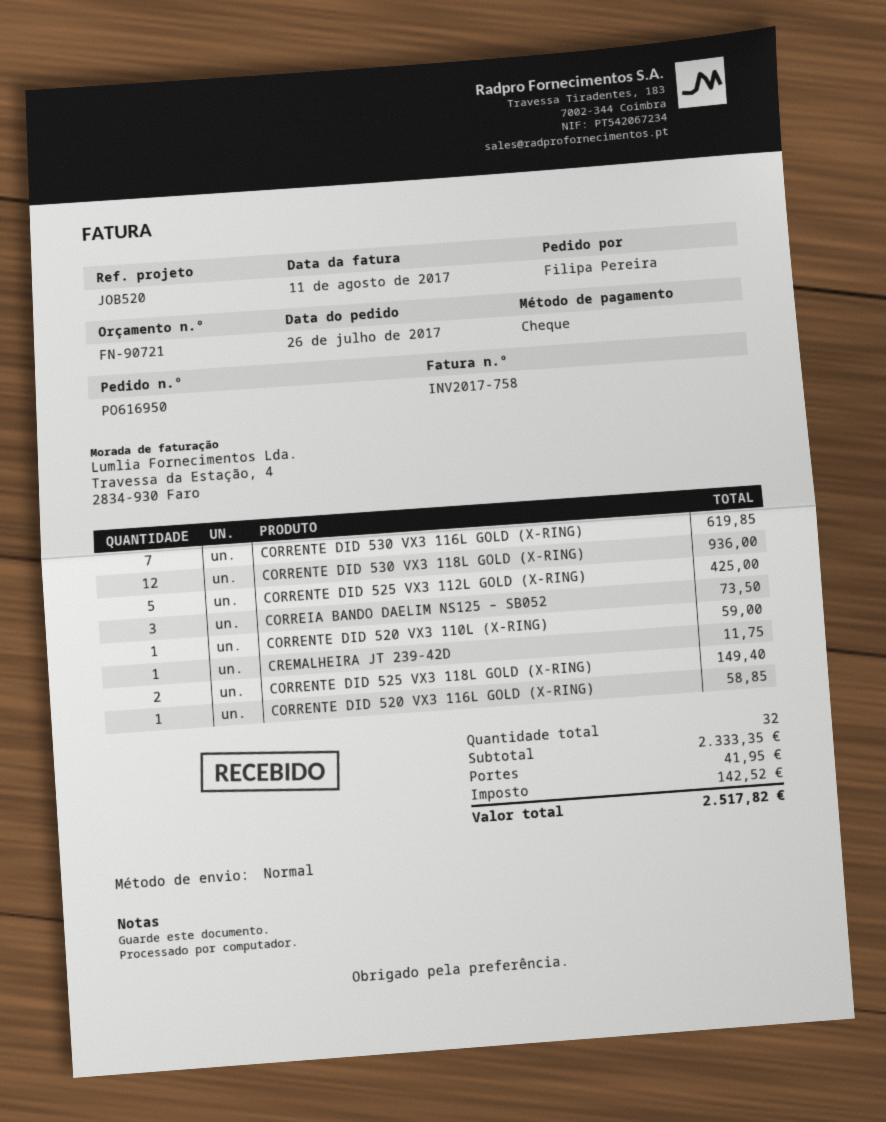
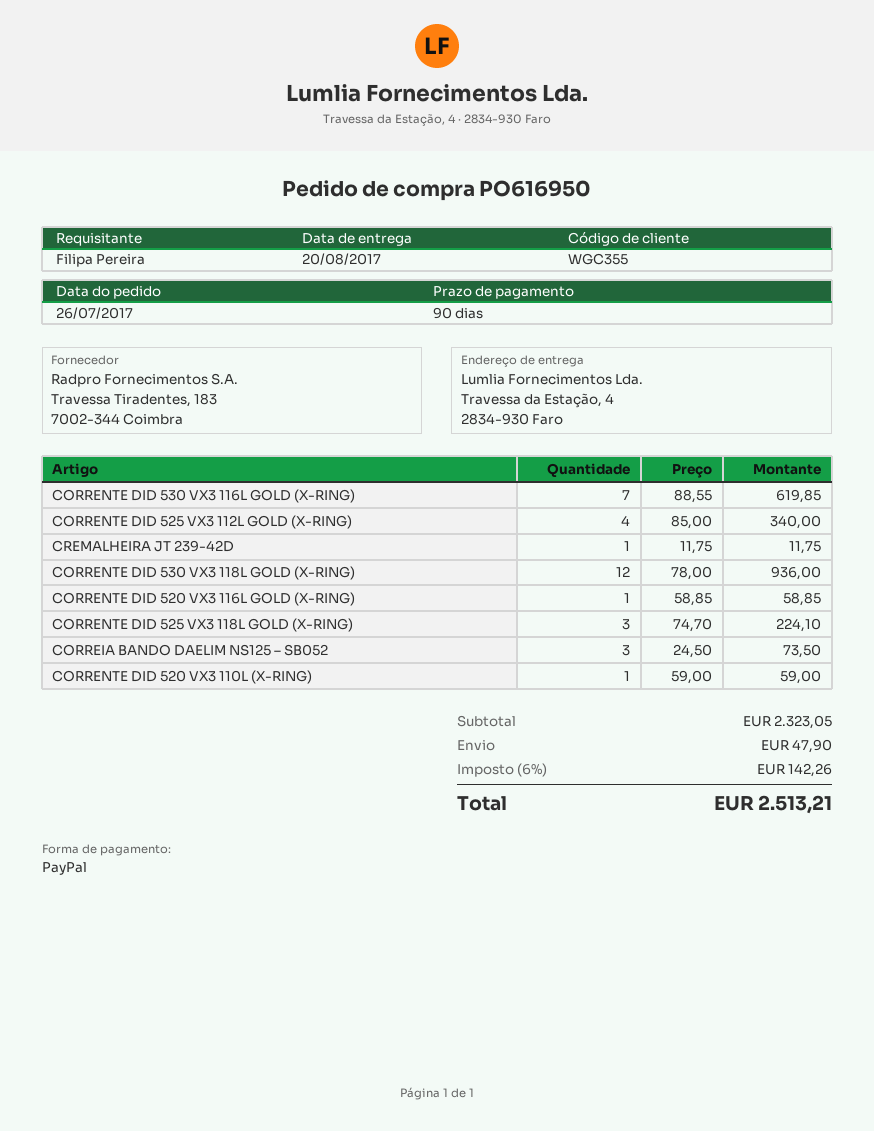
payment method: cheque -> PayPal
CORRENTE DID 525 VX3 112L GOLD (X-RING): 5 for 425.00 -> 4 for 340.00
CORRENTE DID 525 VX3 118L GOLD (X-RING): 2 for 149.40 -> 3 for 224.10
subtotal: 2333.35 -> 2323.05
shipping: 41.95 -> 47.90
tax: 142.52 -> 142.26
total: 2517.82 -> 2513.21

